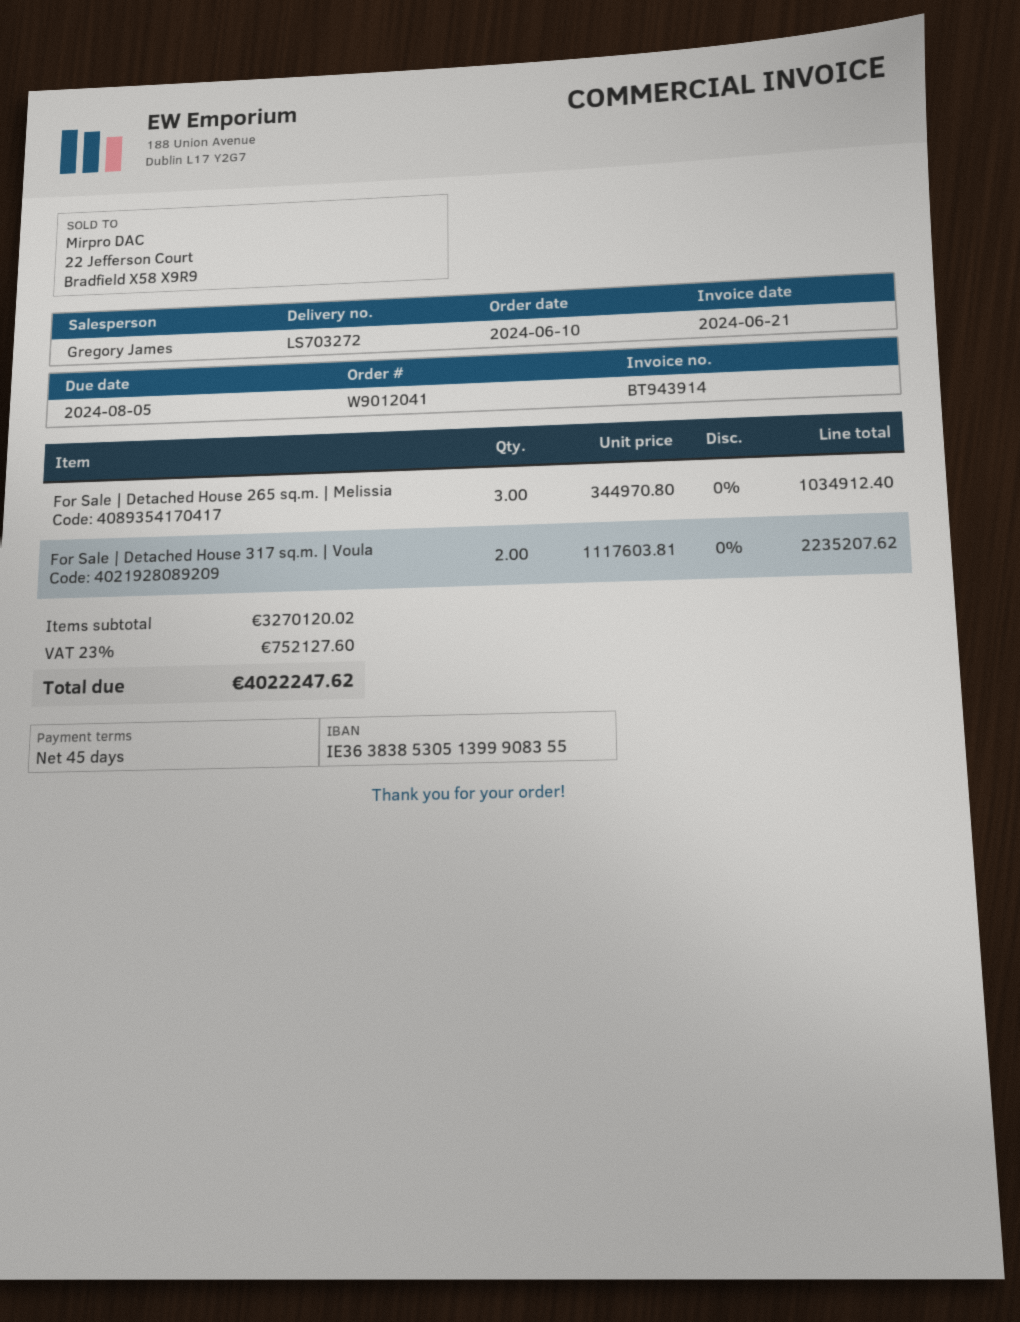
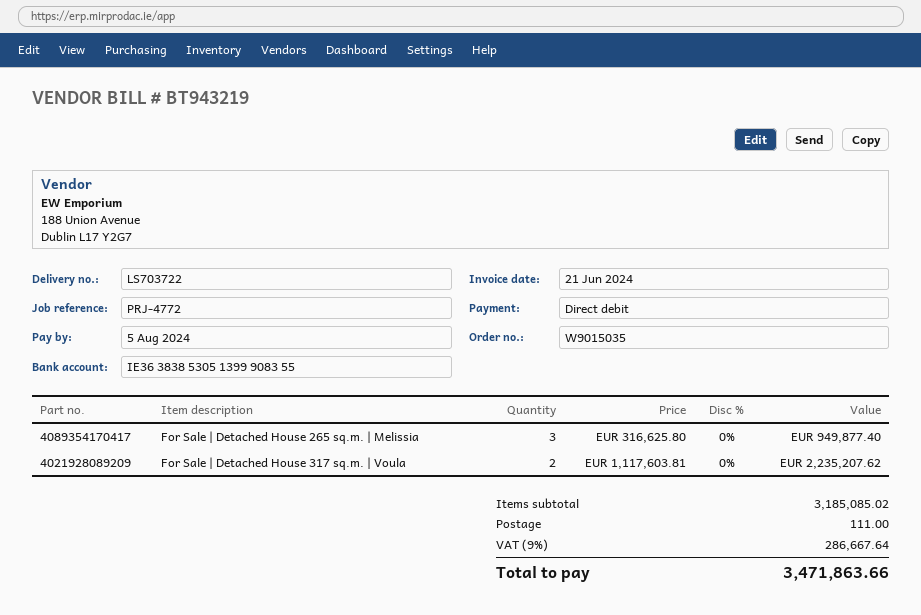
order number: W9012041 -> W9015035
delivery note number: LS703272 -> LS703722
invoice number: BT943914 -> BT943219
For Sale | Detached House 265 sq.m. | Melissia: 3 x 344970.80 = 1034912.40 -> 3 x 316625.80 = 949877.40
subtotal: 3270120.02 -> 3185085.02
shipping: none -> 111.00
tax: 23% = 752127.60 -> 9% = 286667.64
total: 4022247.62 -> 3471863.66

